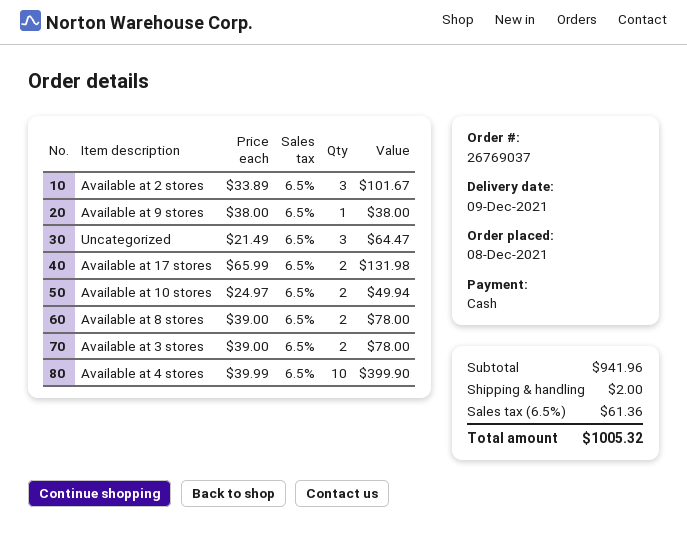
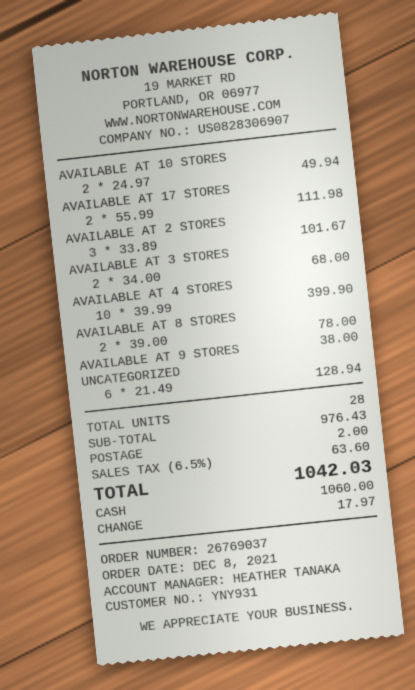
Uncategorized: 3 x 21.49 = 64.47 -> 6 x 21.49 = 128.94
Available at 17 stores: 2 x 65.99 = 131.98 -> 2 x 55.99 = 111.98
Available at 3 stores: 2 x 39.00 = 78.00 -> 2 x 34.00 = 68.00
subtotal: 941.96 -> 976.43
tax: 6.5% = 61.36 -> 6.5% = 63.60
total: 1005.32 -> 1042.03

